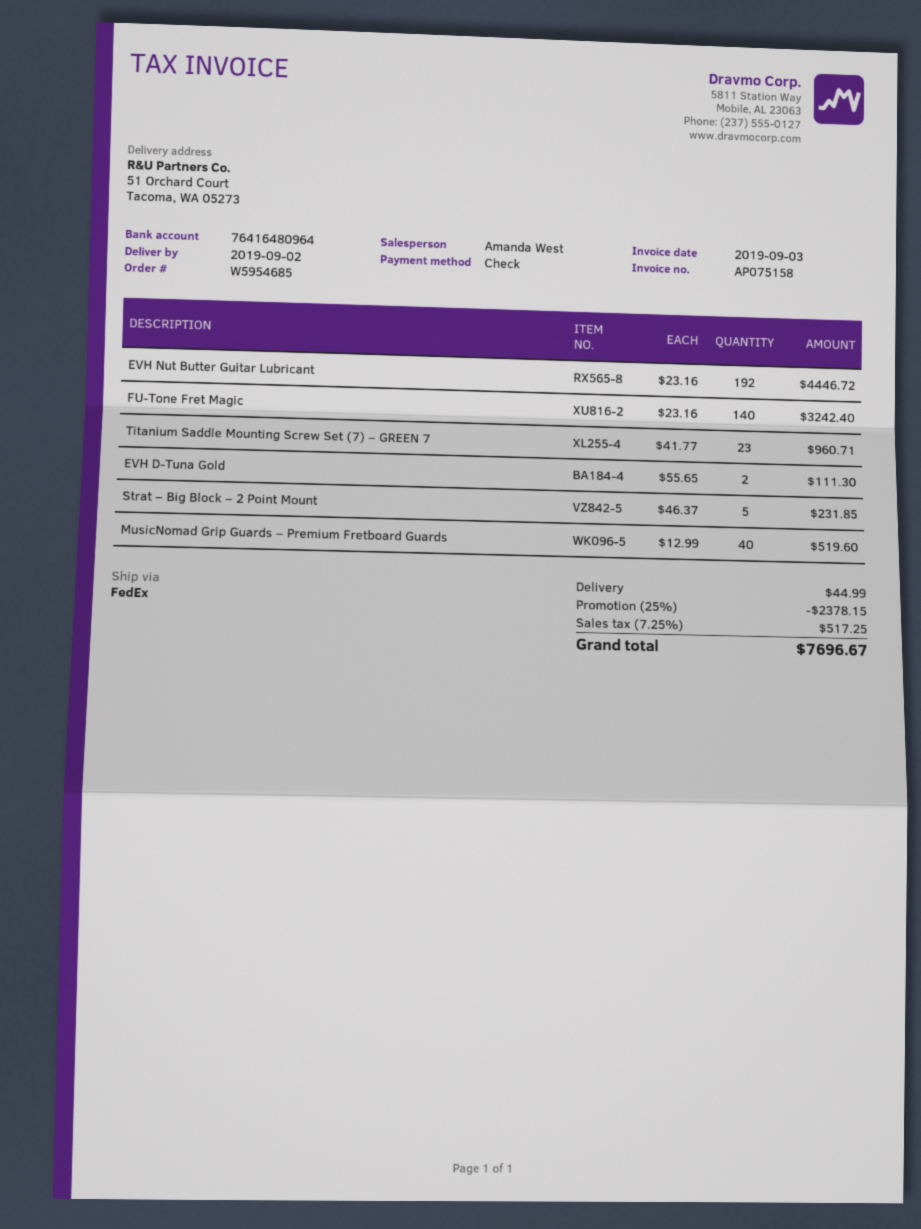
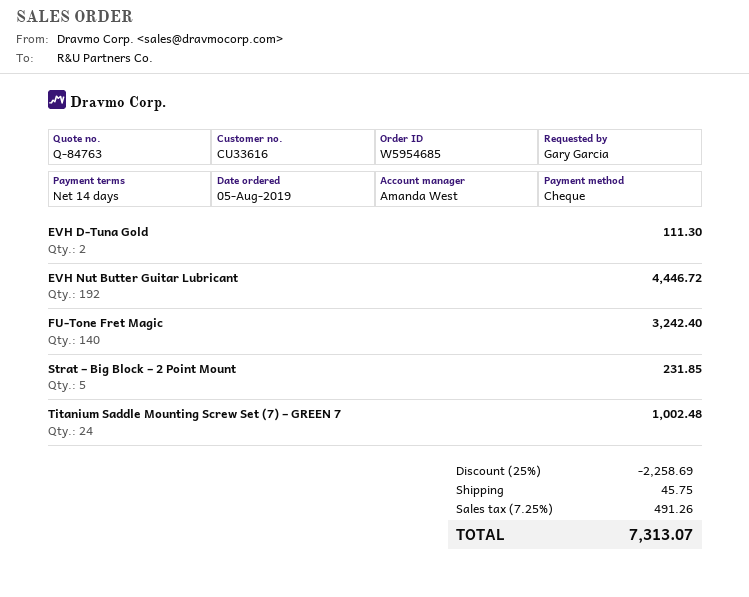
Titanium Saddle Mounting Screw Set (7) – GREEN 7: 23 for 960.71 -> 24 for 1002.48
MusicNomad Grip Guards – Premium Fretboard Guards: 40 for 519.60 -> none
discount: 25% = 2378.15 -> 25% = 2258.69
shipping: 44.99 -> 45.75
tax: 7.25% = 517.25 -> 7.25% = 491.26
total: 7696.67 -> 7313.07

